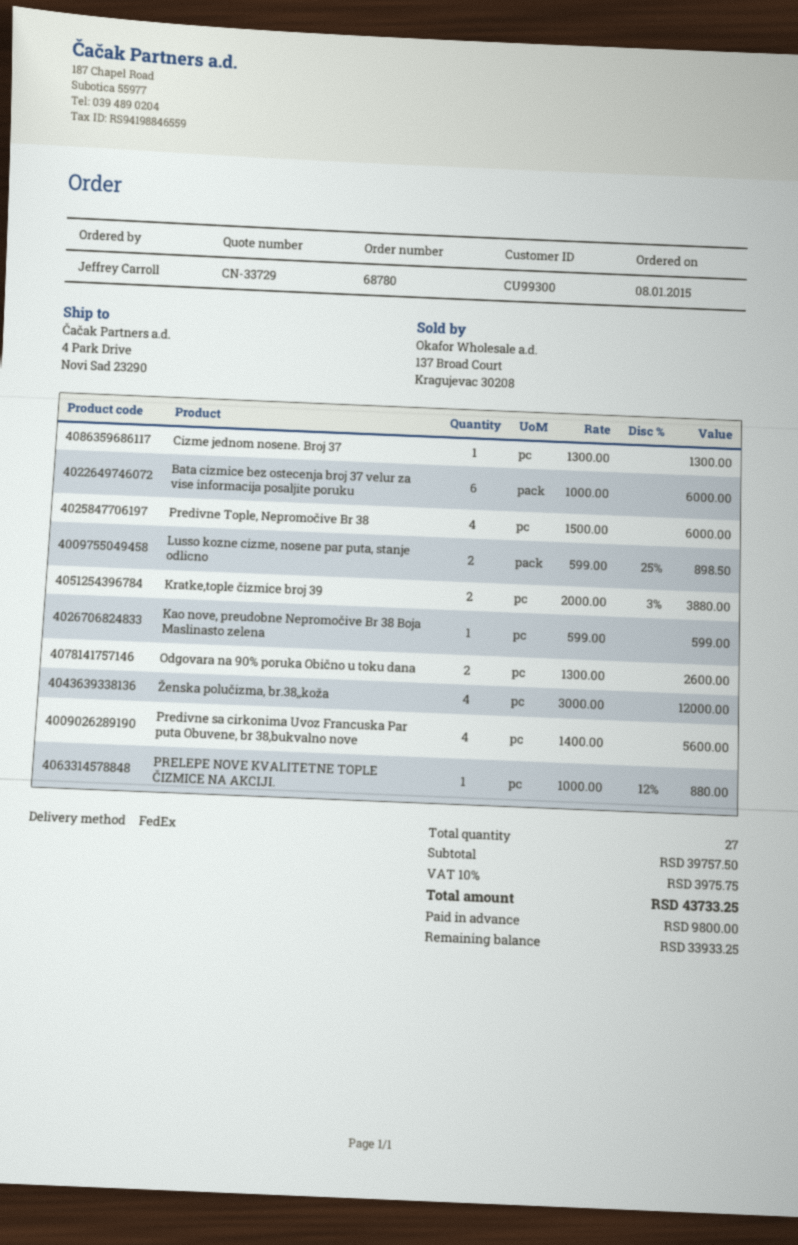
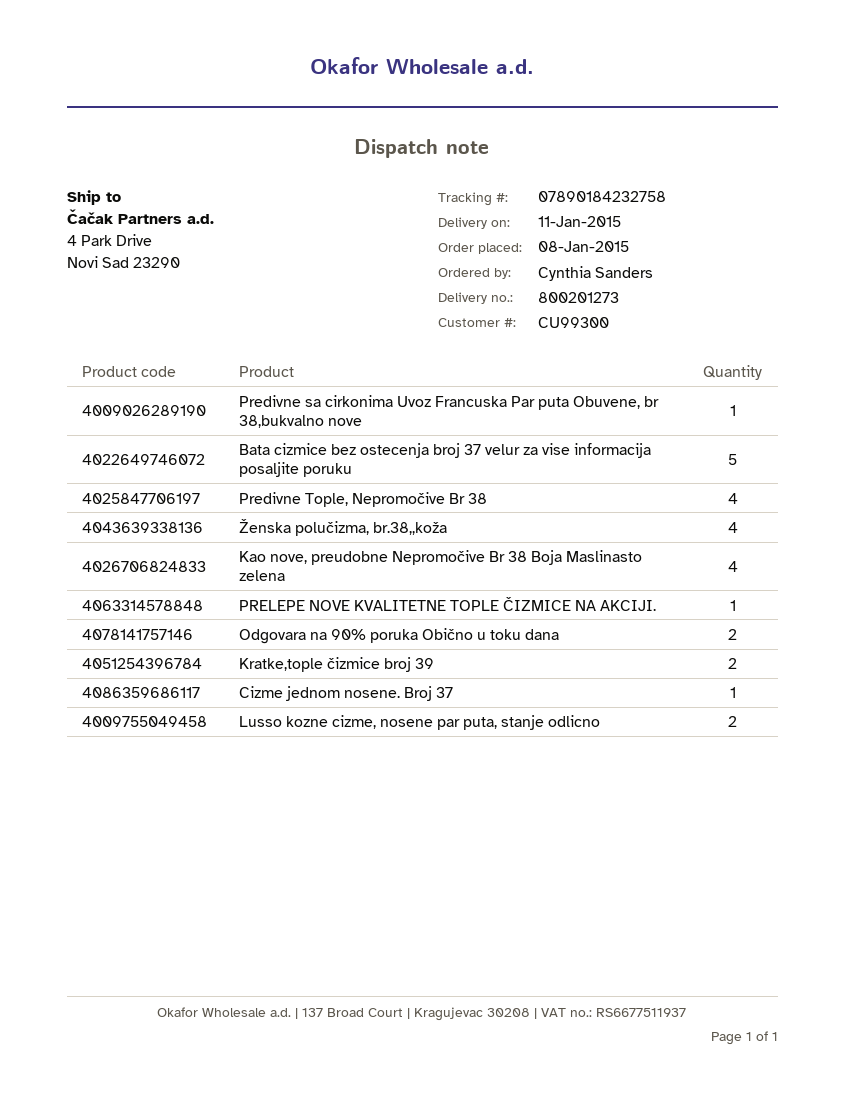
ordered by: Jeffrey Carroll -> Cynthia Sanders
Bata cizmice bez ostecenja broj 37 velur za vise informacija posaljite poruku: 6 -> 5
Kao nove, preudobne Nepromočive Br 38 Boja Maslinasto zelena: 1 -> 4
Predivne sa cirkonima Uvoz Francuska Par puta Obuvene, br 38,bukvalno nove: 4 -> 1

